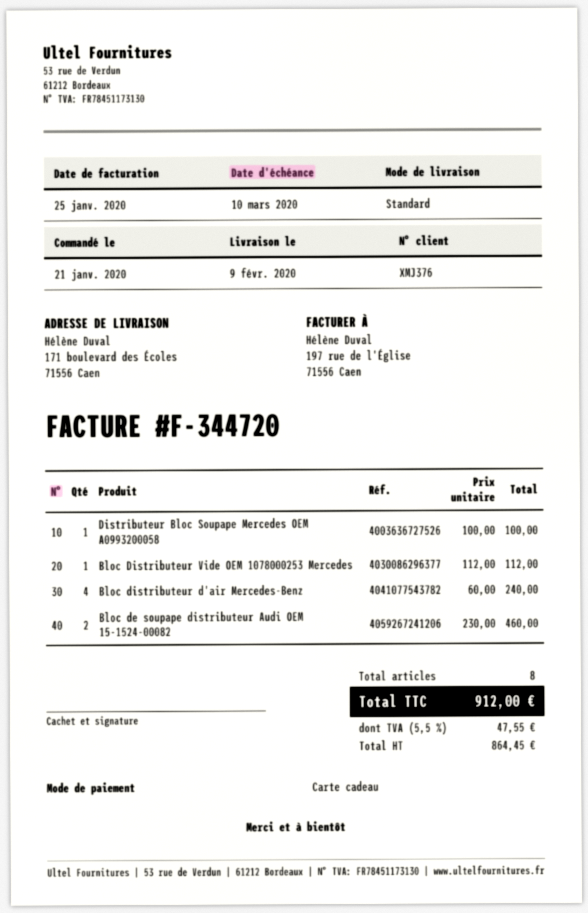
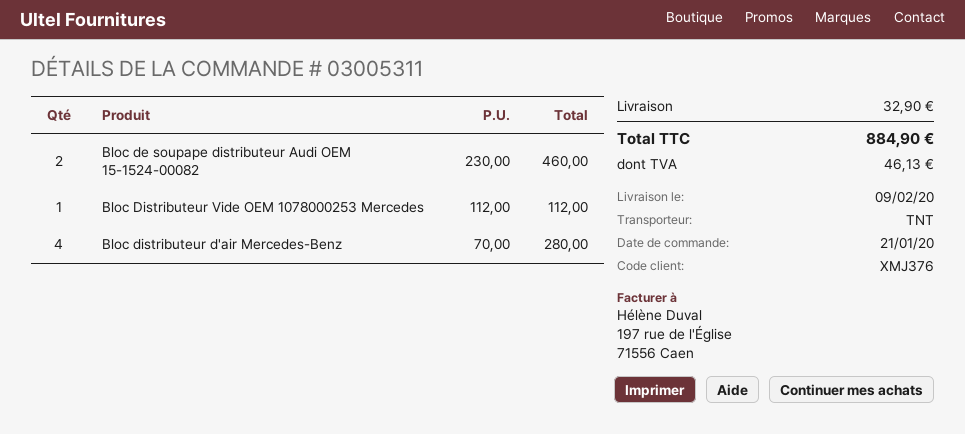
shipping method: standard -> TNT
Distributeur Bloc Soupape Mercedes OEM A0993200058: 1 x 100.00 = 100.00 -> none
Bloc distributeur d'air Mercedes-Benz: 4 x 60.00 = 240.00 -> 4 x 70.00 = 280.00
shipping: none -> 32.90
tax: 47.55 -> 46.13
total: 912.00 -> 884.90

